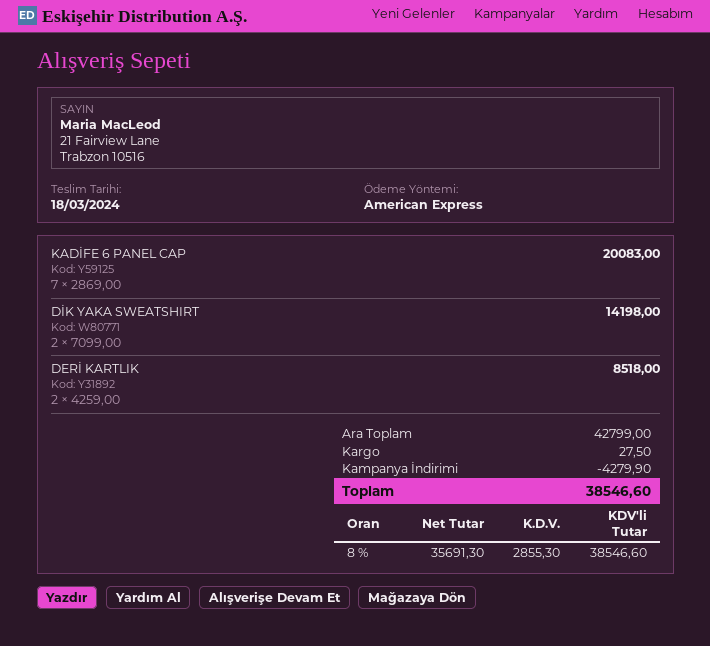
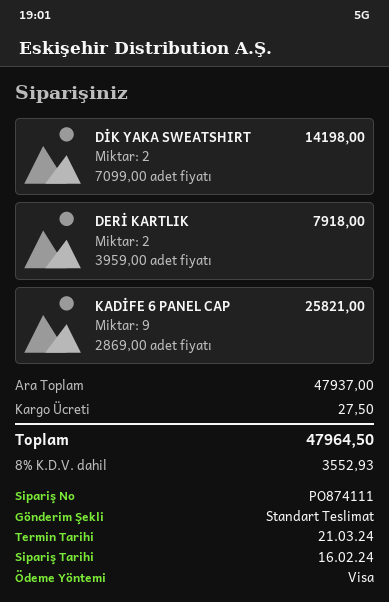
delivery date: 2024-03-18 -> 2024-03-21
payment method: American Express -> Visa
KADİFE 6 PANEL CAP: 7 x 2869.00 = 20083.00 -> 9 x 2869.00 = 25821.00
DERİ KARTLIK: 2 x 4259.00 = 8518.00 -> 2 x 3959.00 = 7918.00
subtotal: 42799.00 -> 47937.00
discount: 4279.90 -> none
tax: 8% = 2855.30 -> 8% = 3552.93
total: 38546.60 -> 47964.50

